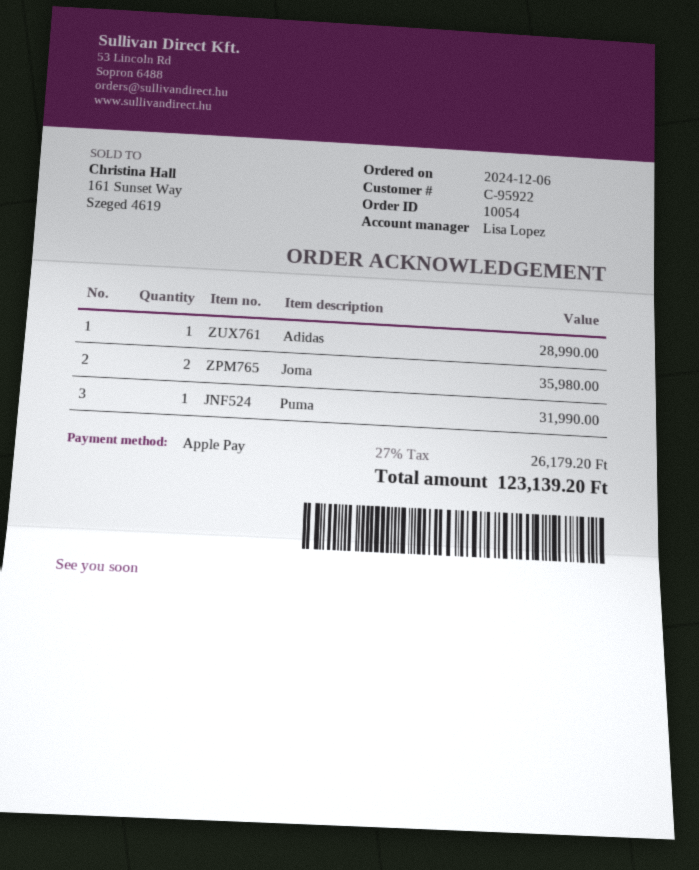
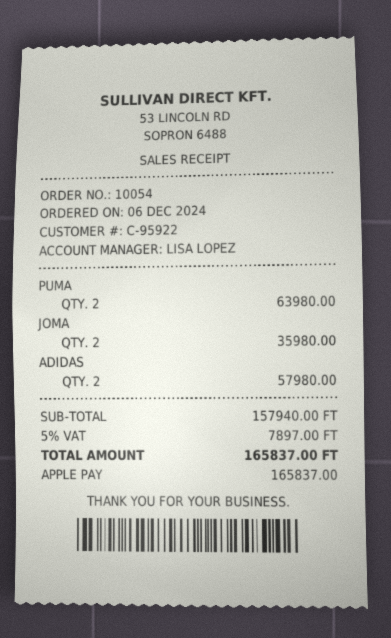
Adidas: 1 for 28990.00 -> 2 for 57980.00
Puma: 1 for 31990.00 -> 2 for 63980.00
tax: 27% = 26179.20 -> 5% = 7897.00
total: 123139.20 -> 165837.00

